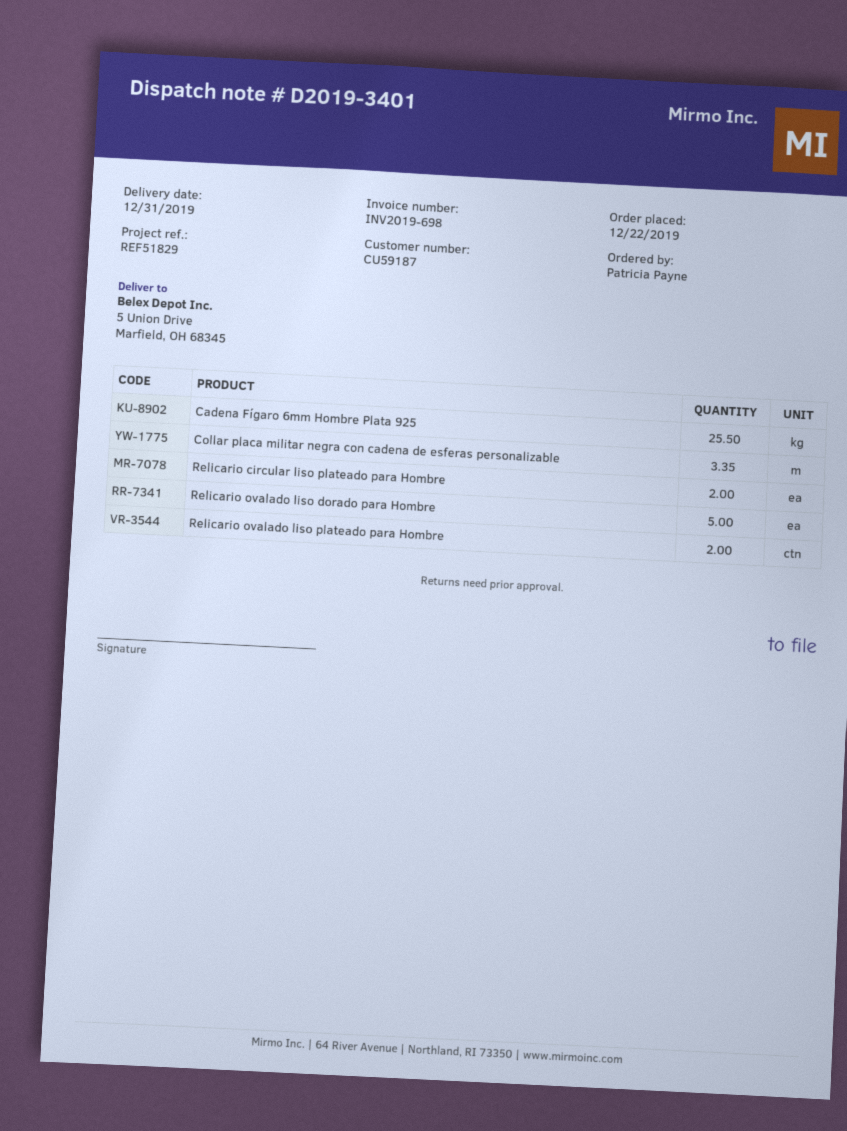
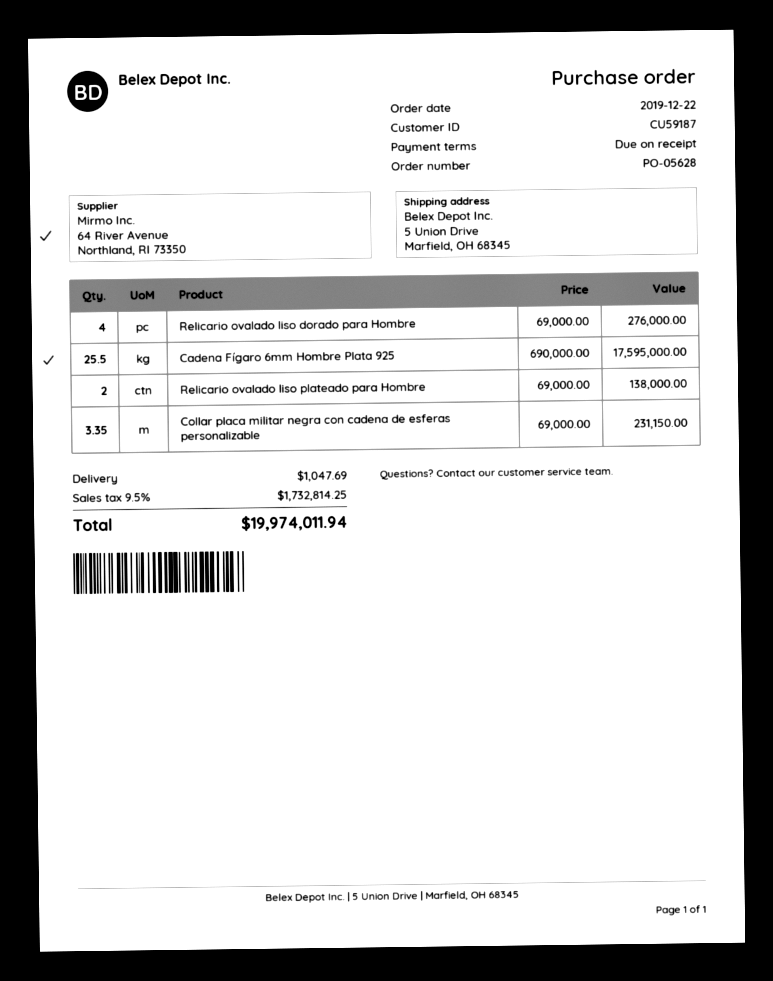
Relicario circular liso plateado para Hombre: 2 -> none
Relicario ovalado liso dorado para Hombre: 5 -> 4

